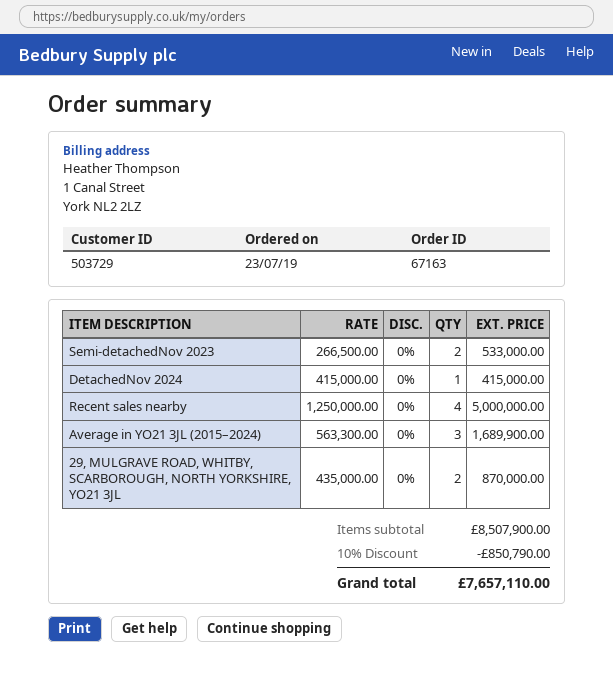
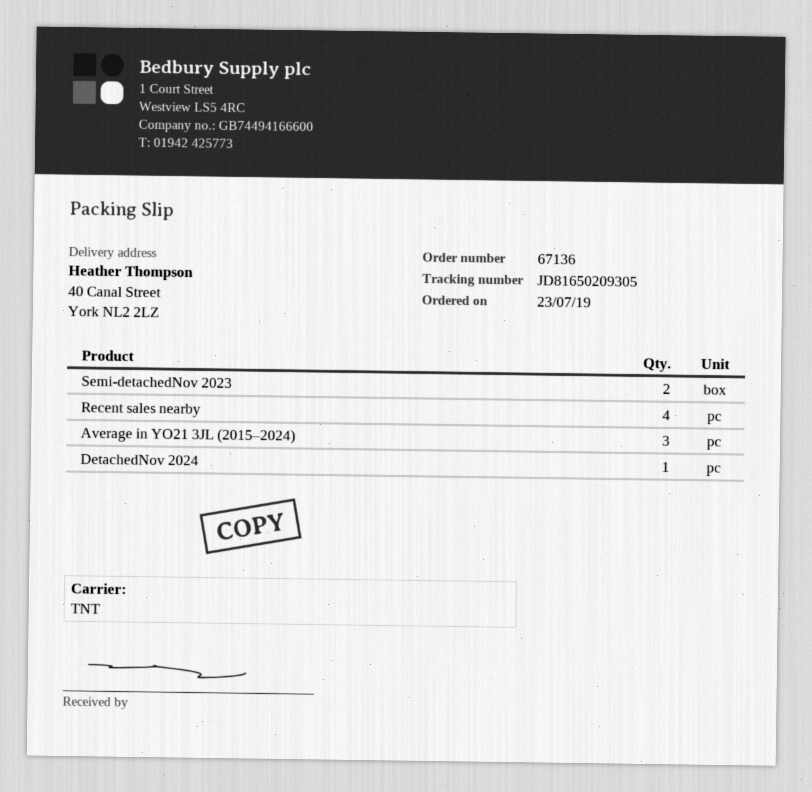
order number: 67163 -> 67136
29, MULGRAVE ROAD, WHITBY, SCARBOROUGH, NORTH YORKSHIRE, YO21 3JL: 2 -> none

